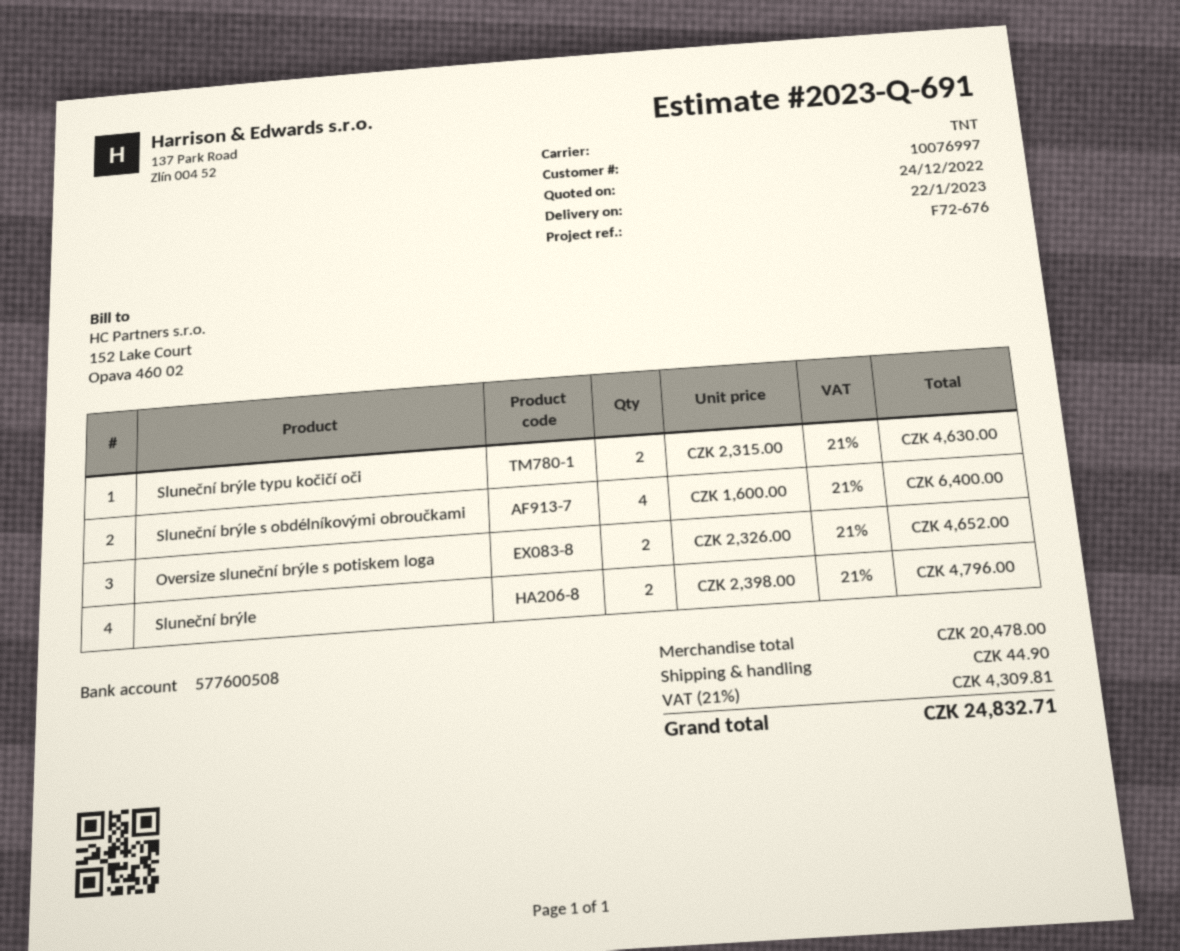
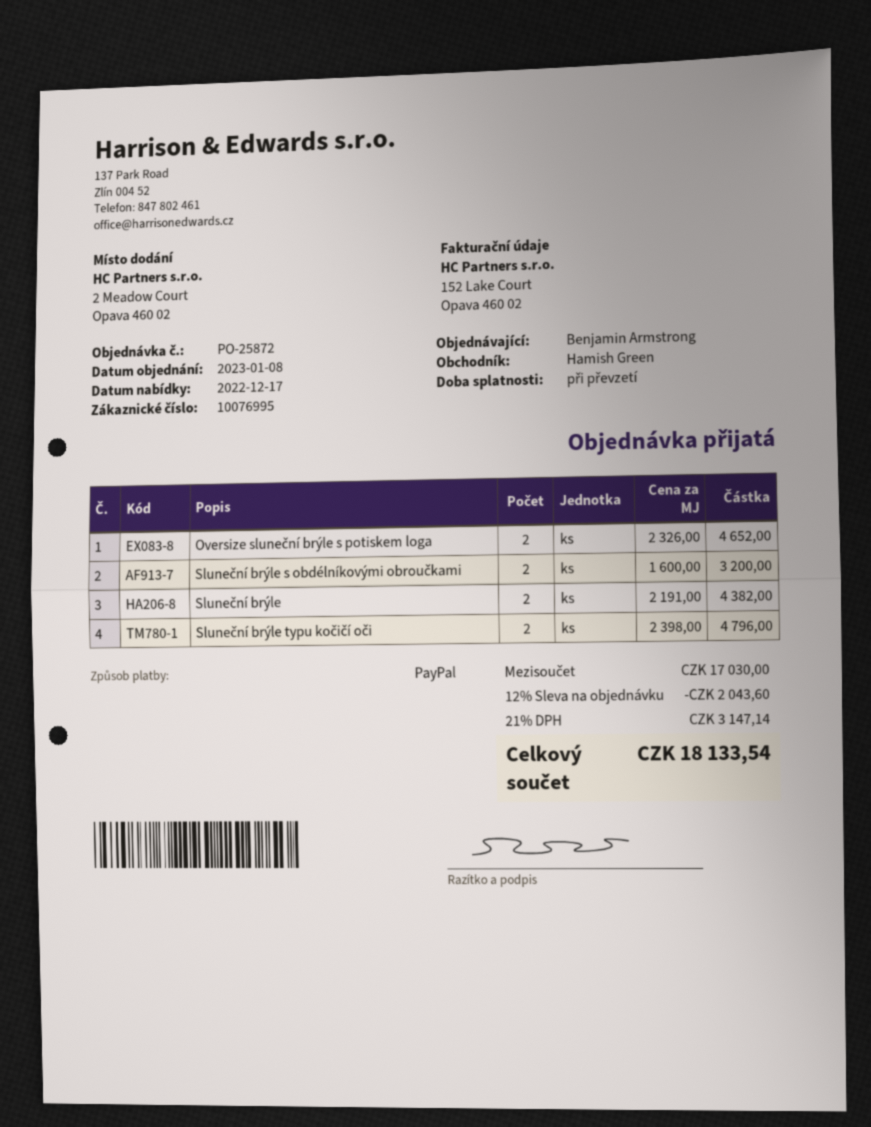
quote date: 2022-12-24 -> 2022-12-17
customer number: 10076997 -> 10076995
Sluneční brýle typu kočičí oči: 2 x 2315.00 = 4630.00 -> 2 x 2398.00 = 4796.00
Sluneční brýle s obdélníkovými obroučkami: 4 x 1600.00 = 6400.00 -> 2 x 1600.00 = 3200.00
Sluneční brýle: 2 x 2398.00 = 4796.00 -> 2 x 2191.00 = 4382.00
subtotal: 20478.00 -> 17030.00
discount: none -> 12% = 2043.60
shipping: 44.90 -> none
tax: 21% = 4309.81 -> 21% = 3147.14
total: 24832.71 -> 18133.54

